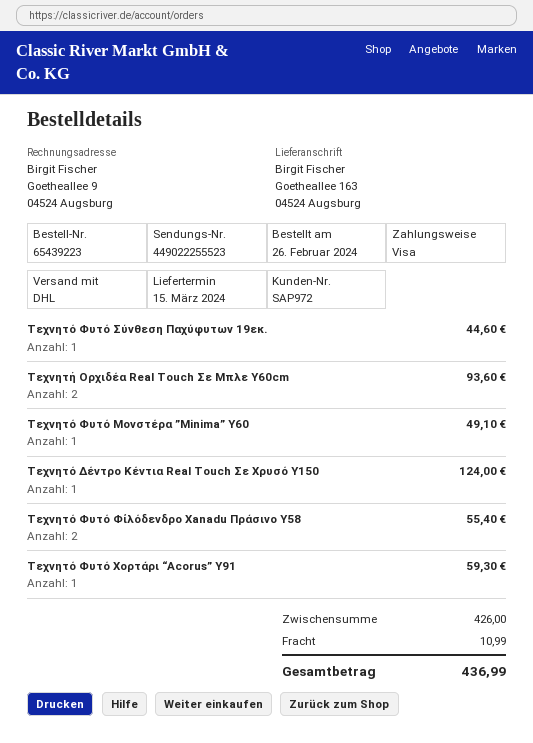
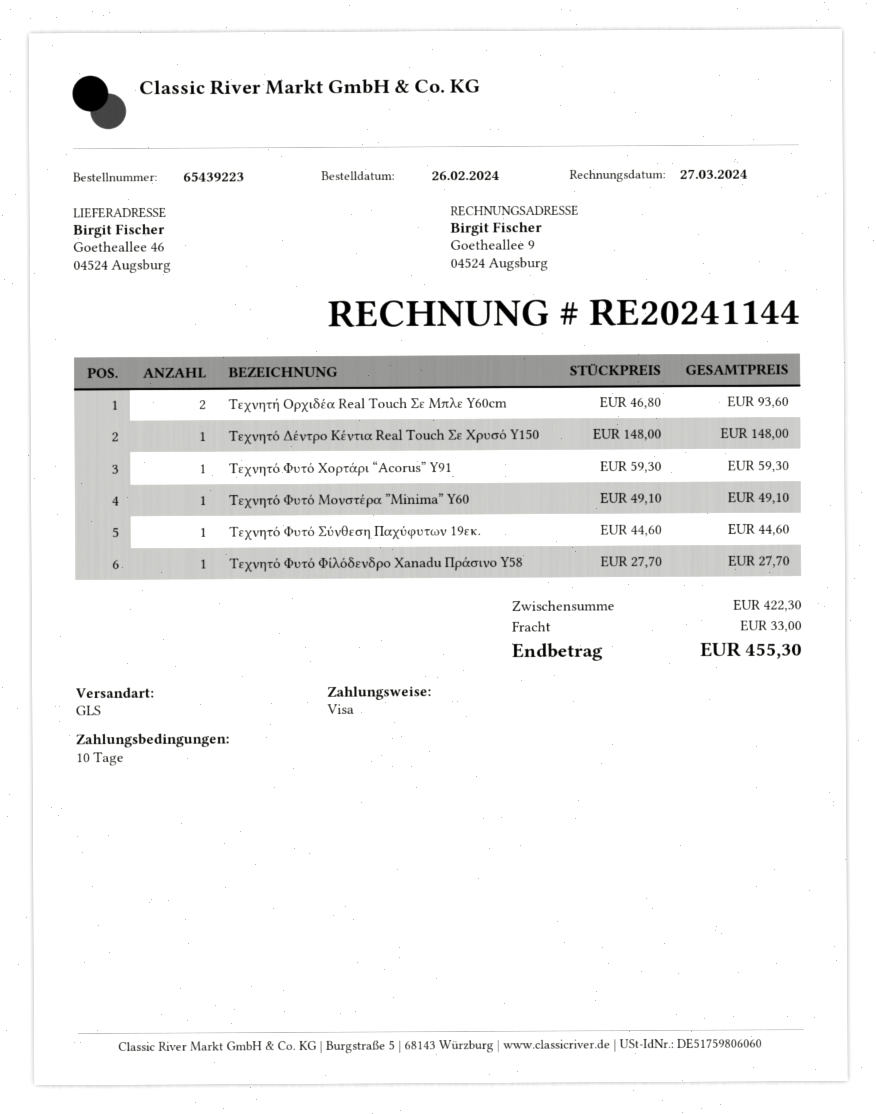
shipping method: DHL -> GLS
ship to: Goetheallee 163, 04524 Augsburg -> Goetheallee 46, 04524 Augsburg
Τεχνητό Δέντρο Κέντια Real Touch Σε Χρυσό Υ150: 1 for 124.00 -> 1 for 148.00
Τεχνητό Φυτό Φίλόδενδρο Xanadu Πράσινο Υ58: 2 for 55.40 -> 1 for 27.70
subtotal: 426.00 -> 422.30
shipping: 10.99 -> 33.00
total: 436.99 -> 455.30

